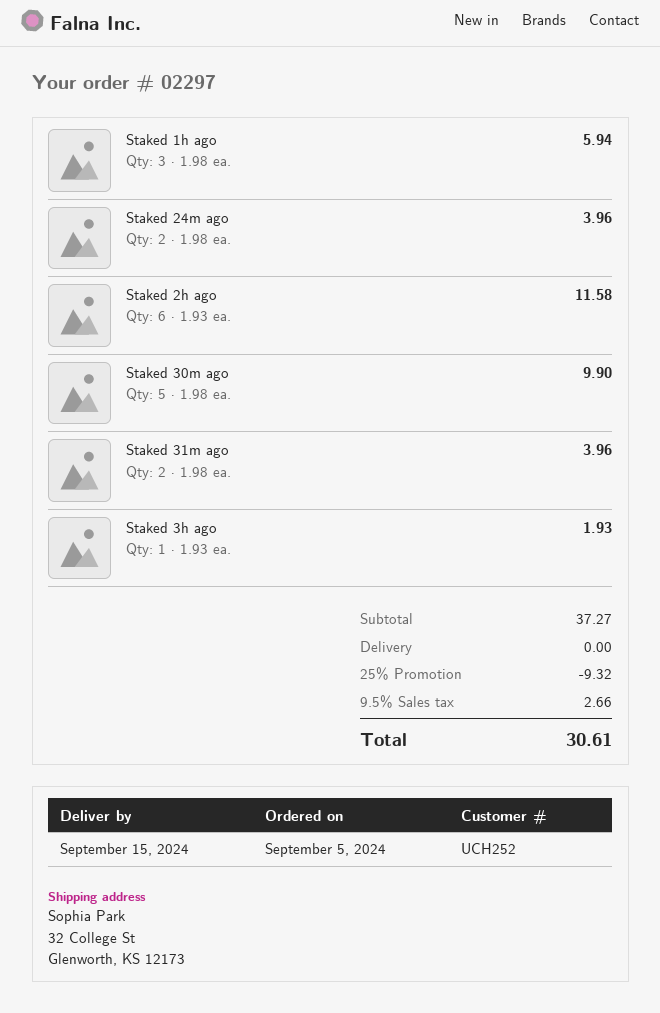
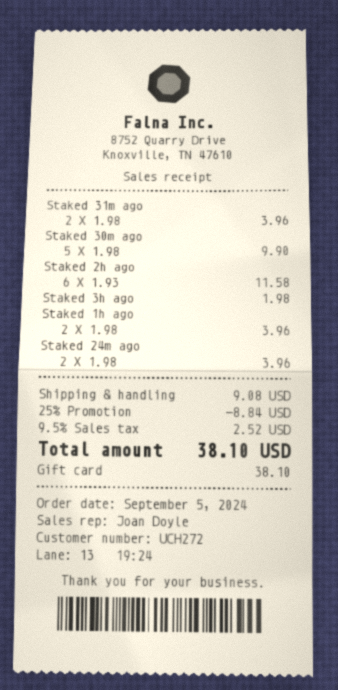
customer number: UCH252 -> UCH272
Staked 1h ago: 3 x 1.98 = 5.94 -> 2 x 1.98 = 3.96
Staked 3h ago: 1 x 1.93 = 1.93 -> 1 x 1.98 = 1.98
discount: 25% = 9.32 -> 25% = 8.84
shipping: 0.00 -> 9.08
tax: 9.5% = 2.66 -> 9.5% = 2.52
total: 30.61 -> 38.10

